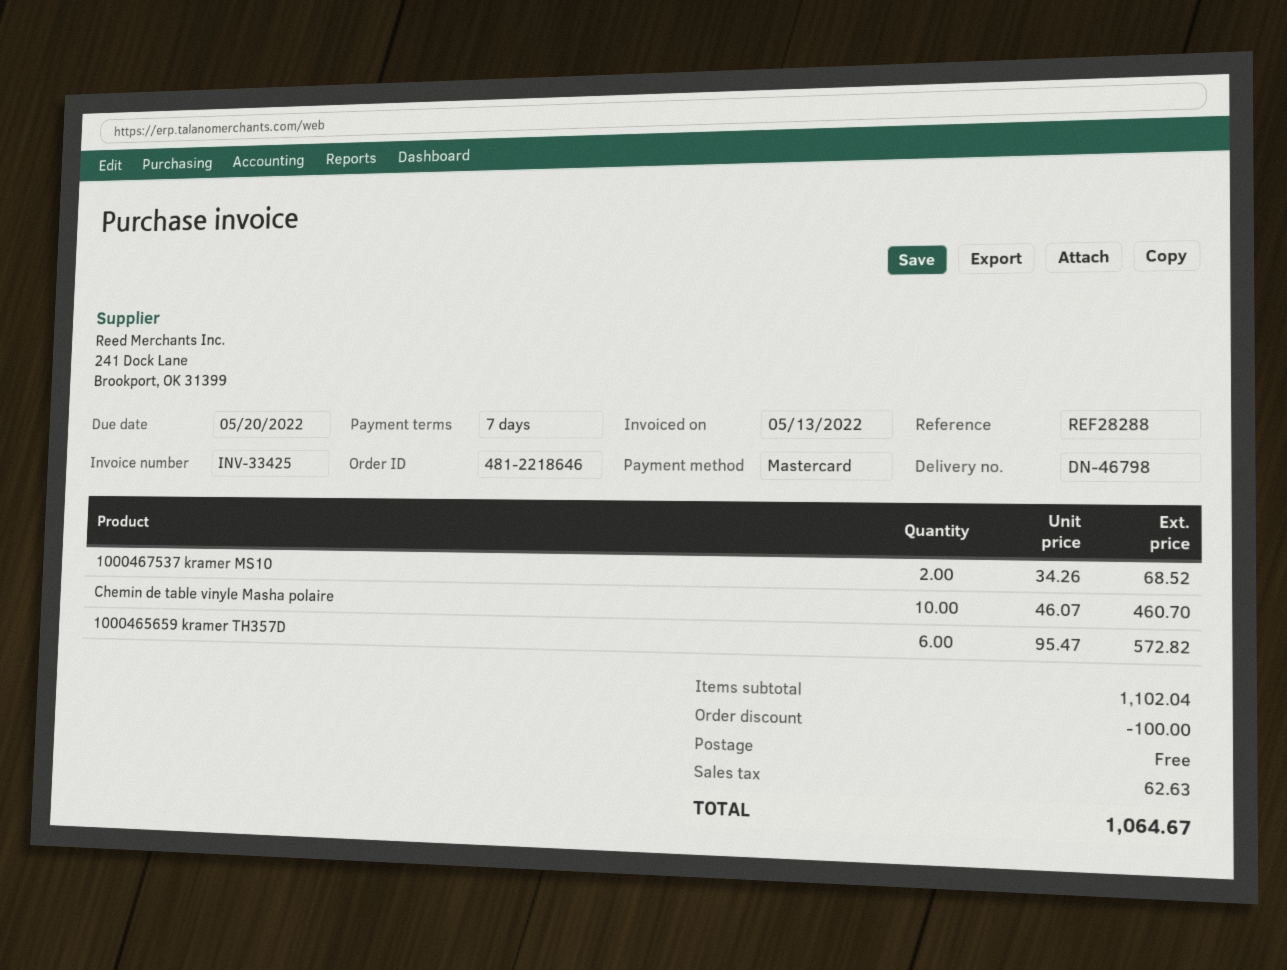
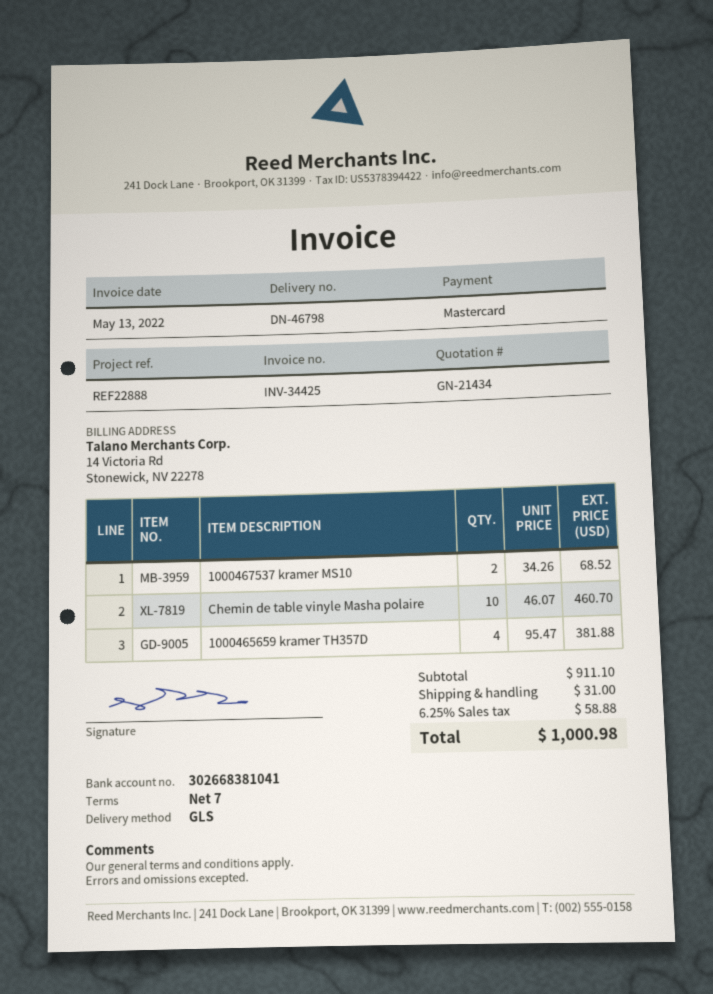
invoice number: INV-33425 -> INV-34425
reference: REF28288 -> REF22888
1000465659 kramer TH357D: 6 x 95.47 = 572.82 -> 4 x 95.47 = 381.88
subtotal: 1102.04 -> 911.10
discount: 100.00 -> none
shipping: 0.00 -> 31.00
tax: 62.63 -> 58.88
total: 1064.67 -> 1000.98

